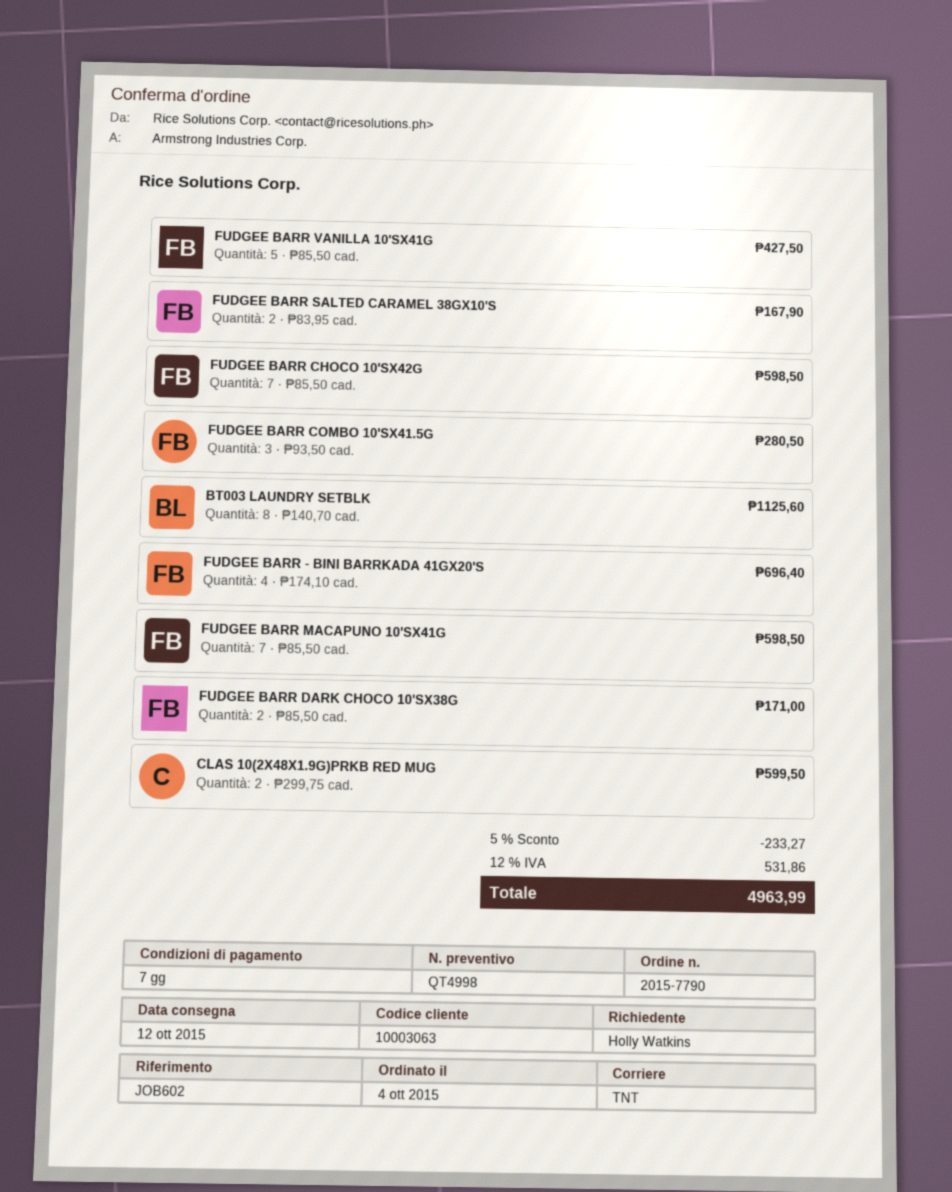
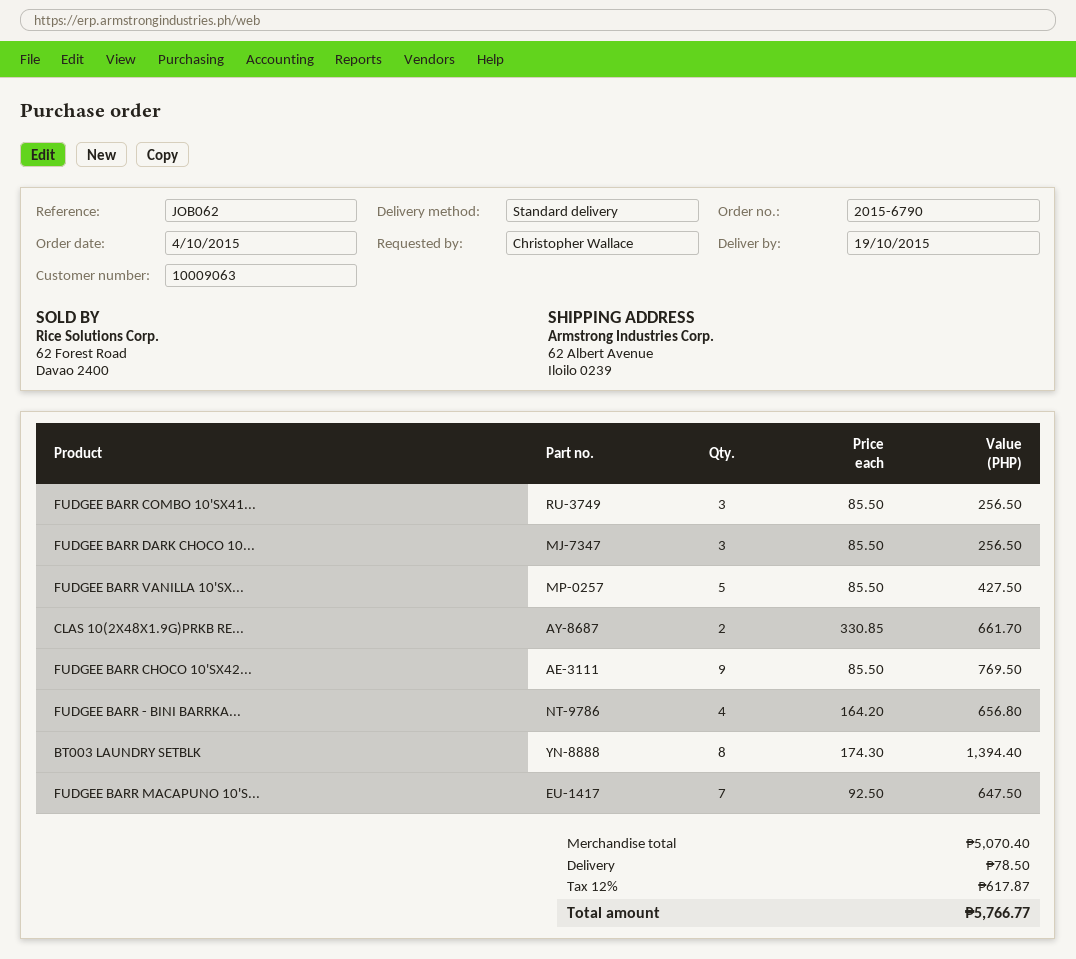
order number: 2015-7790 -> 2015-6790
delivery date: 2015-10-12 -> 2015-10-19
customer number: 10003063 -> 10009063
reference: JOB602 -> JOB062
ordered by: Holly Watkins -> Christopher Wallace
shipping method: TNT -> standard
FUDGEE BARR SALTED CARAMEL 38GX10'S: 2 x 83.95 = 167.90 -> none
FUDGEE BARR CHOCO 10'SX42G: 7 x 85.50 = 598.50 -> 9 x 85.50 = 769.50
FUDGEE BARR COMBO 10'SX41.5G: 3 x 93.50 = 280.50 -> 3 x 85.50 = 256.50
BT003 LAUNDRY SETBLK: 8 x 140.70 = 1125.60 -> 8 x 174.30 = 1394.40
FUDGEE BARR - BINI BARRKADA 41GX20'S: 4 x 174.10 = 696.40 -> 4 x 164.20 = 656.80
FUDGEE BARR MACAPUNO 10'SX41G: 7 x 85.50 = 598.50 -> 7 x 92.50 = 647.50
FUDGEE BARR DARK CHOCO 10'SX38G: 2 x 85.50 = 171.00 -> 3 x 85.50 = 256.50
CLAS 10(2X48X1.9G)PRKB RED MUG: 2 x 299.75 = 599.50 -> 2 x 330.85 = 661.70
discount: 5% = 233.27 -> none
shipping: none -> 78.50
tax: 12% = 531.86 -> 12% = 617.87
total: 4963.99 -> 5766.77

